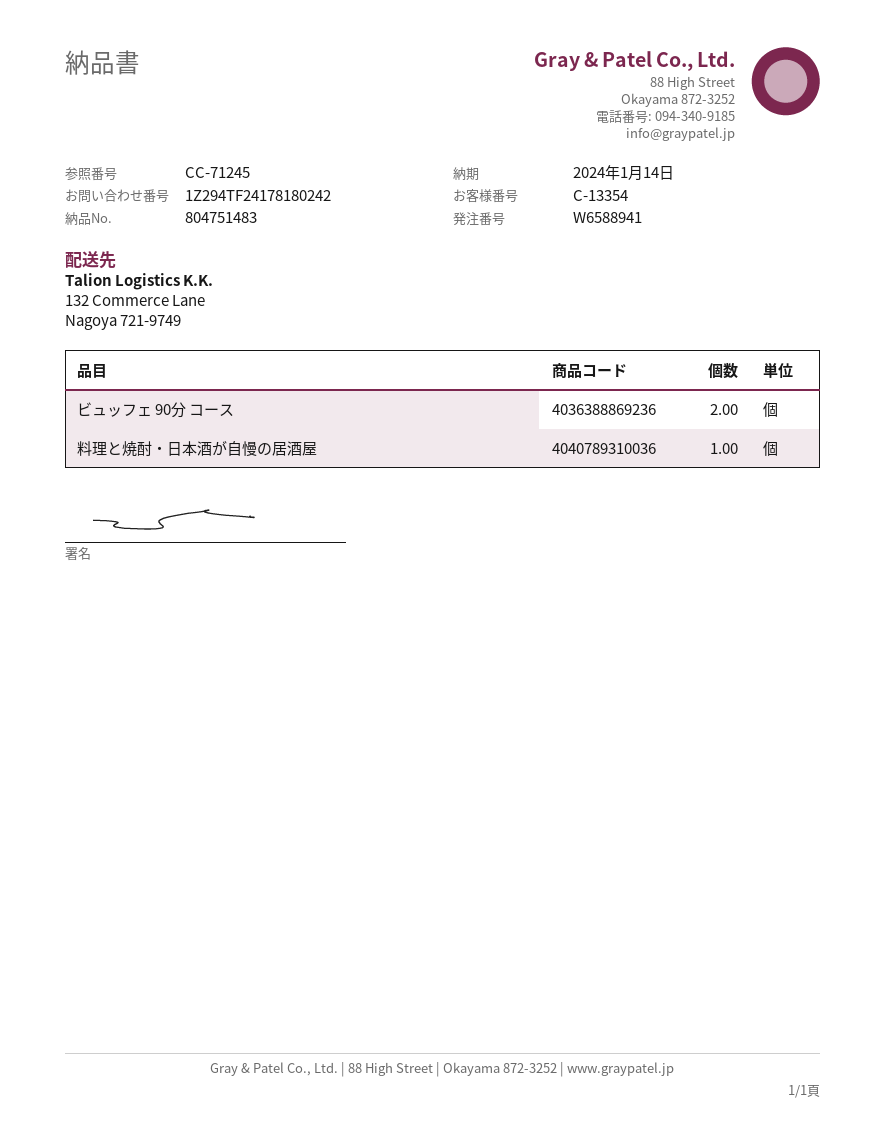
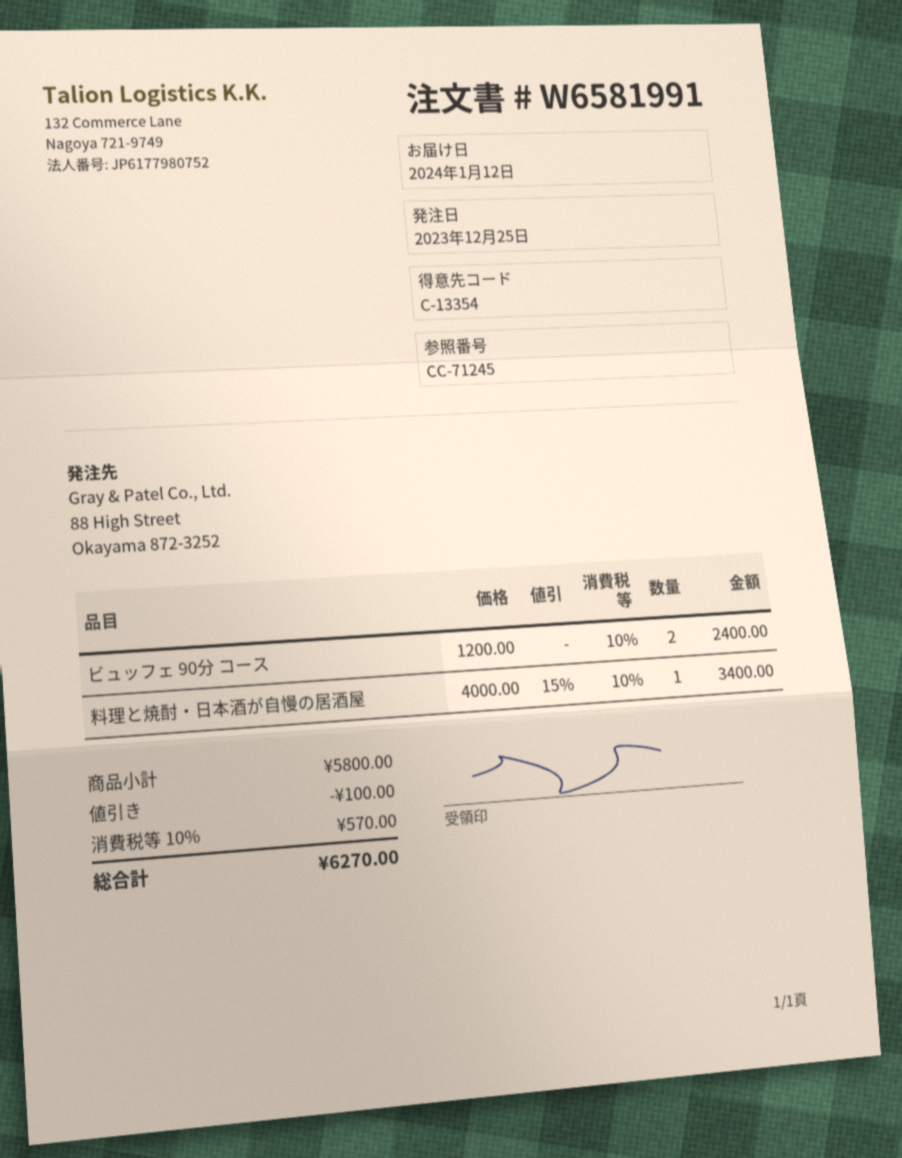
order number: W6588941 -> W6581991
delivery date: 2024-01-14 -> 2024-01-12

